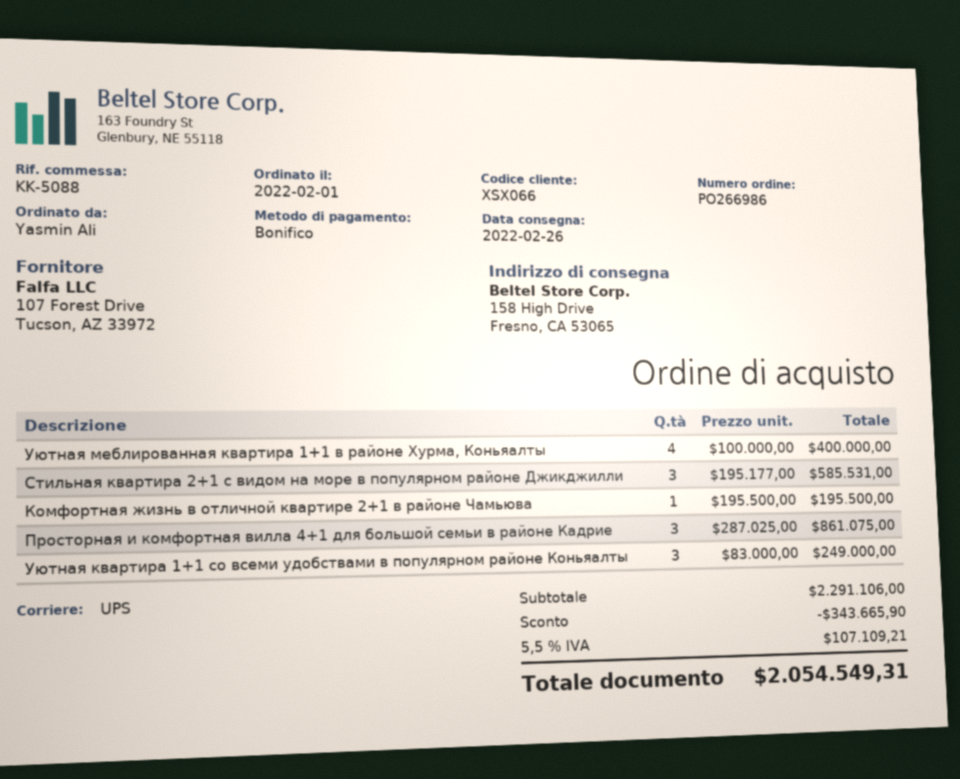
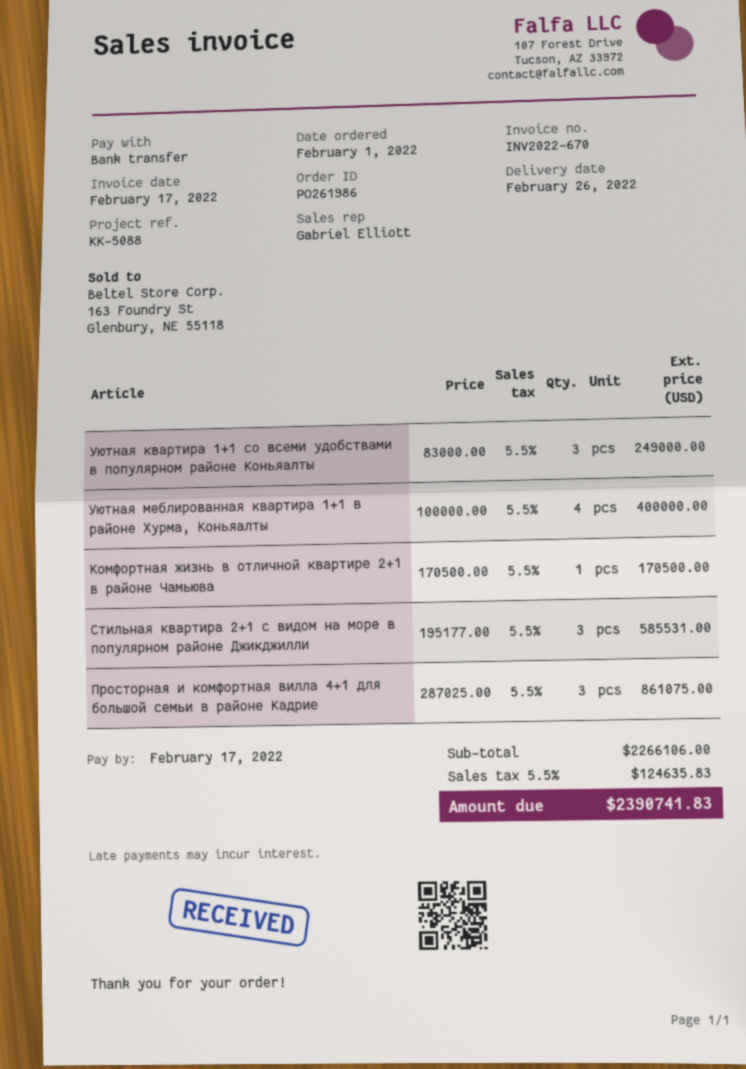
order number: PO266986 -> PO261986
Комфортная жизнь в отличной квартире 2+1 в районе Чамьюва: 1 x 195500.00 = 195500.00 -> 1 x 170500.00 = 170500.00
subtotal: 2291106.00 -> 2266106.00
discount: 343665.90 -> none
tax: 5.5% = 107109.21 -> 5.5% = 124635.83
total: 2054549.31 -> 2390741.83

